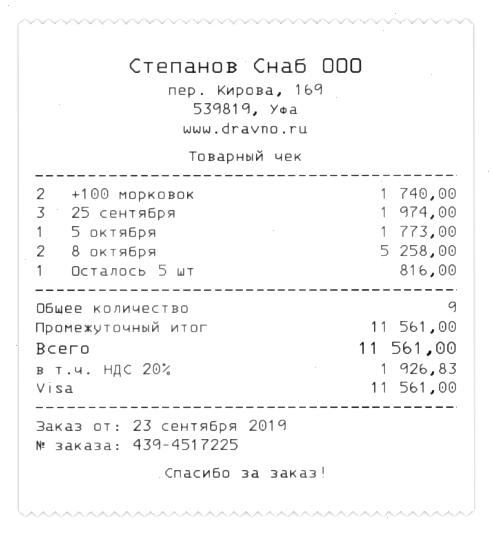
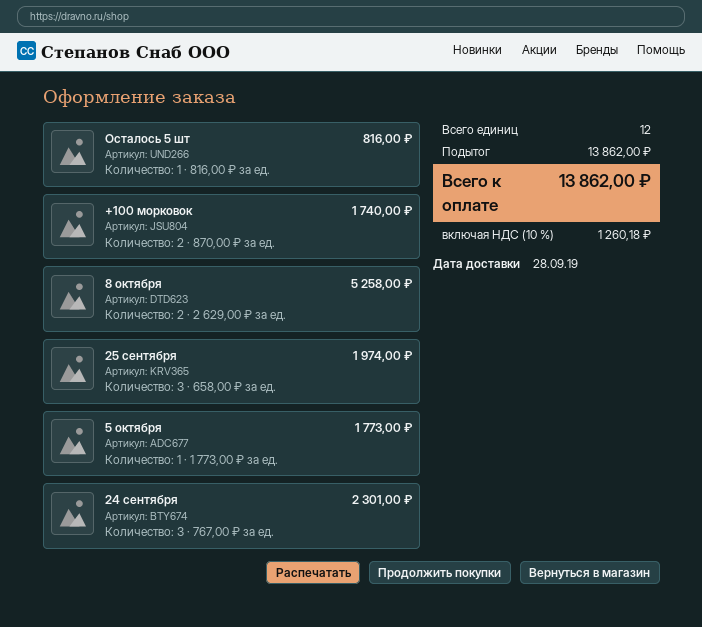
24 сентября: none -> 3 for 2301.00
total quantity: 9 -> 12
subtotal: 11561.00 -> 13862.00
tax: 20% = 1926.83 -> 10% = 1260.18
total: 11561.00 -> 13862.00

